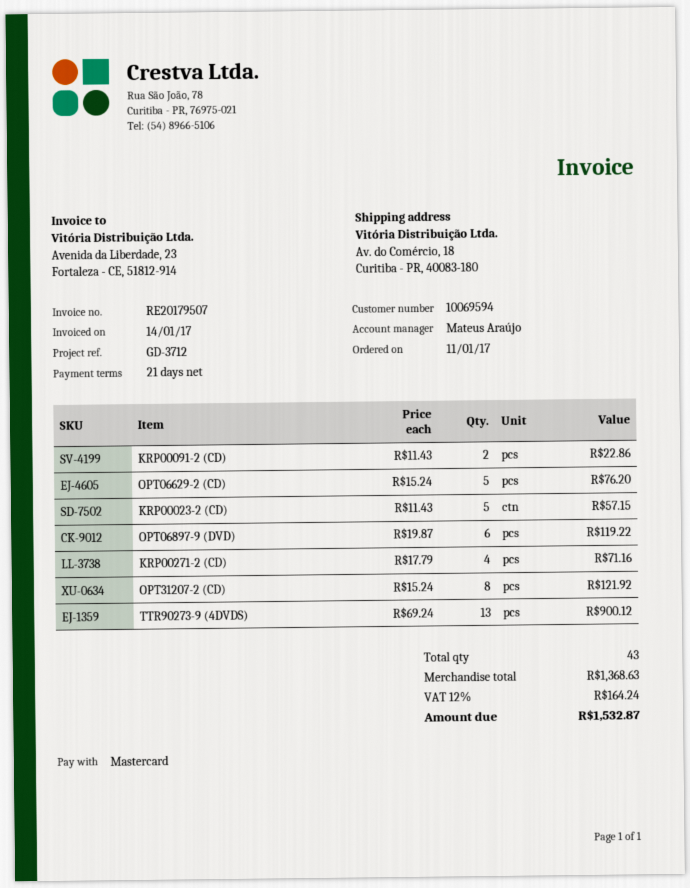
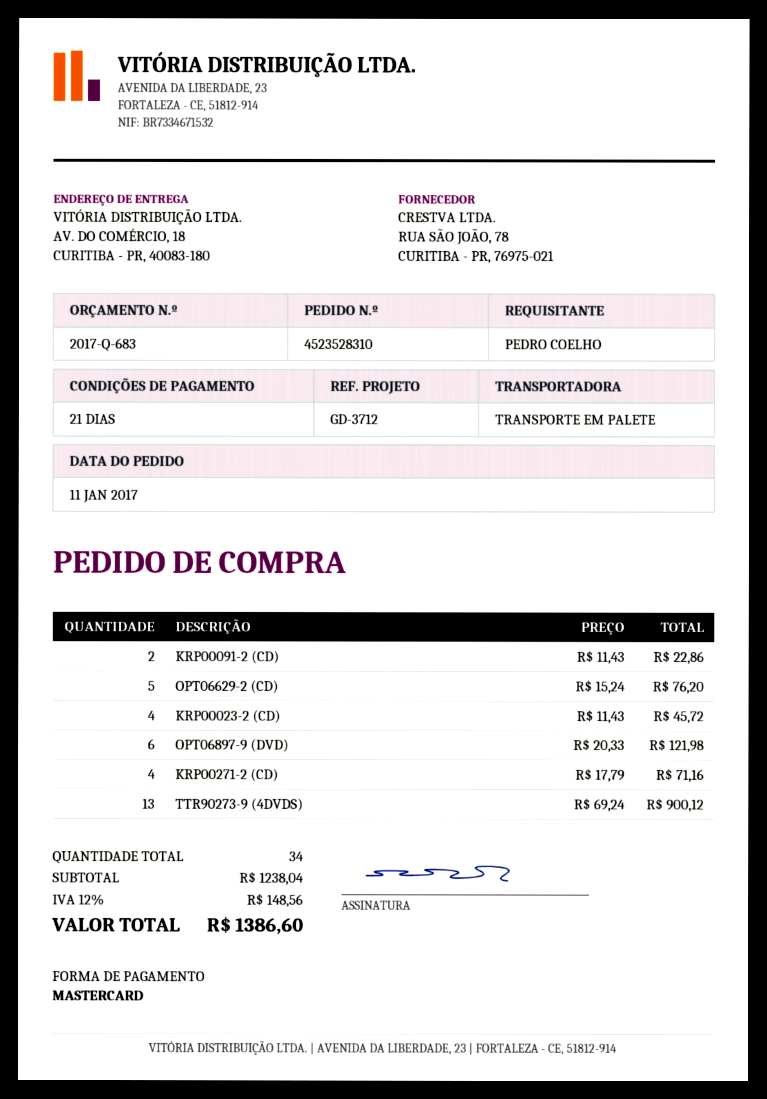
KRP00023-2 (CD): 5 x 11.43 = 57.15 -> 4 x 11.43 = 45.72
OPT06897-9 (DVD): 6 x 19.87 = 119.22 -> 6 x 20.33 = 121.98
OPT31207-2 (CD): 8 x 15.24 = 121.92 -> none
total quantity: 43 -> 34
subtotal: 1368.63 -> 1238.04
tax: 12% = 164.24 -> 12% = 148.56
total: 1532.87 -> 1386.60

